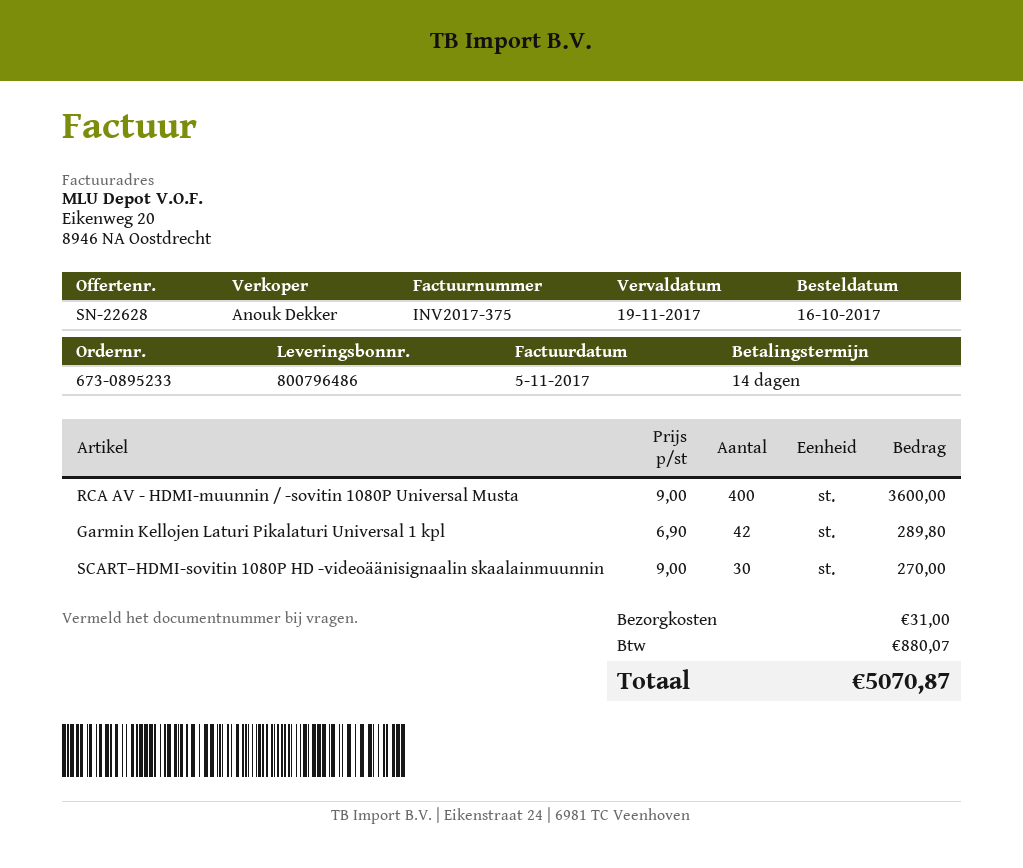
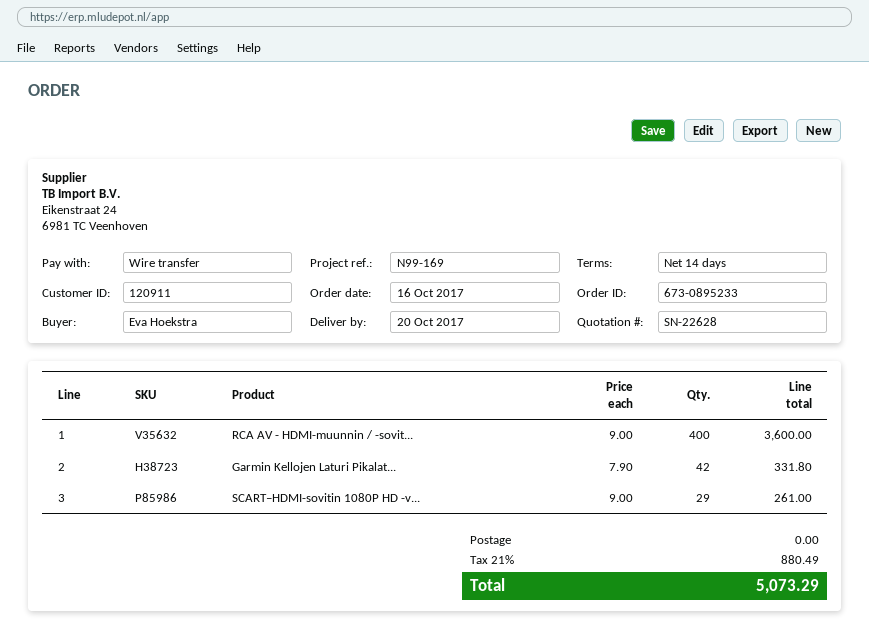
Garmin Kellojen Laturi Pikalaturi Universal 1 kpl: 42 x 6.90 = 289.80 -> 42 x 7.90 = 331.80
SCART–HDMI-sovitin 1080P HD -videoäänisignaalin skaalainmuunnin: 30 x 9.00 = 270.00 -> 29 x 9.00 = 261.00
shipping: 31.00 -> 0.00
tax: 880.07 -> 880.49
total: 5070.87 -> 5073.29

